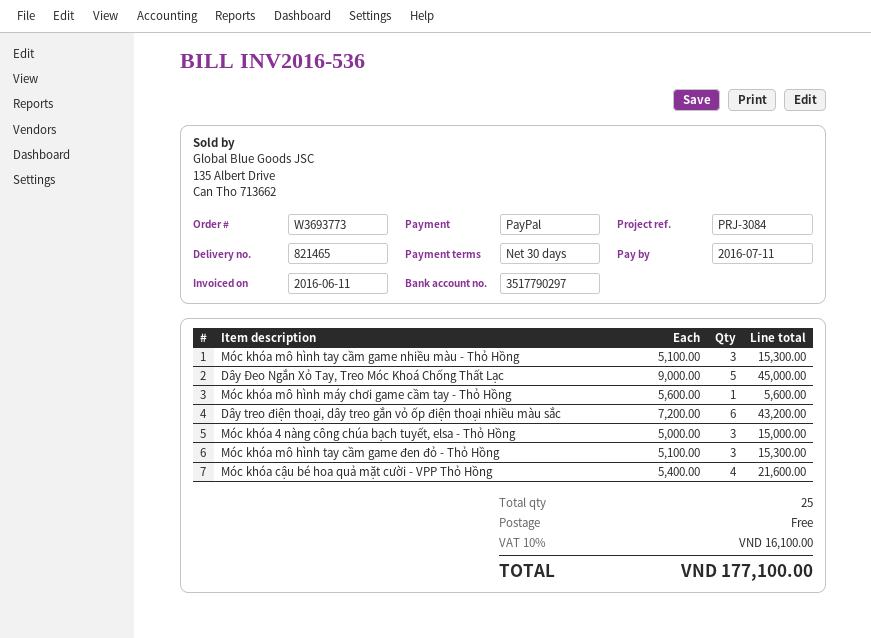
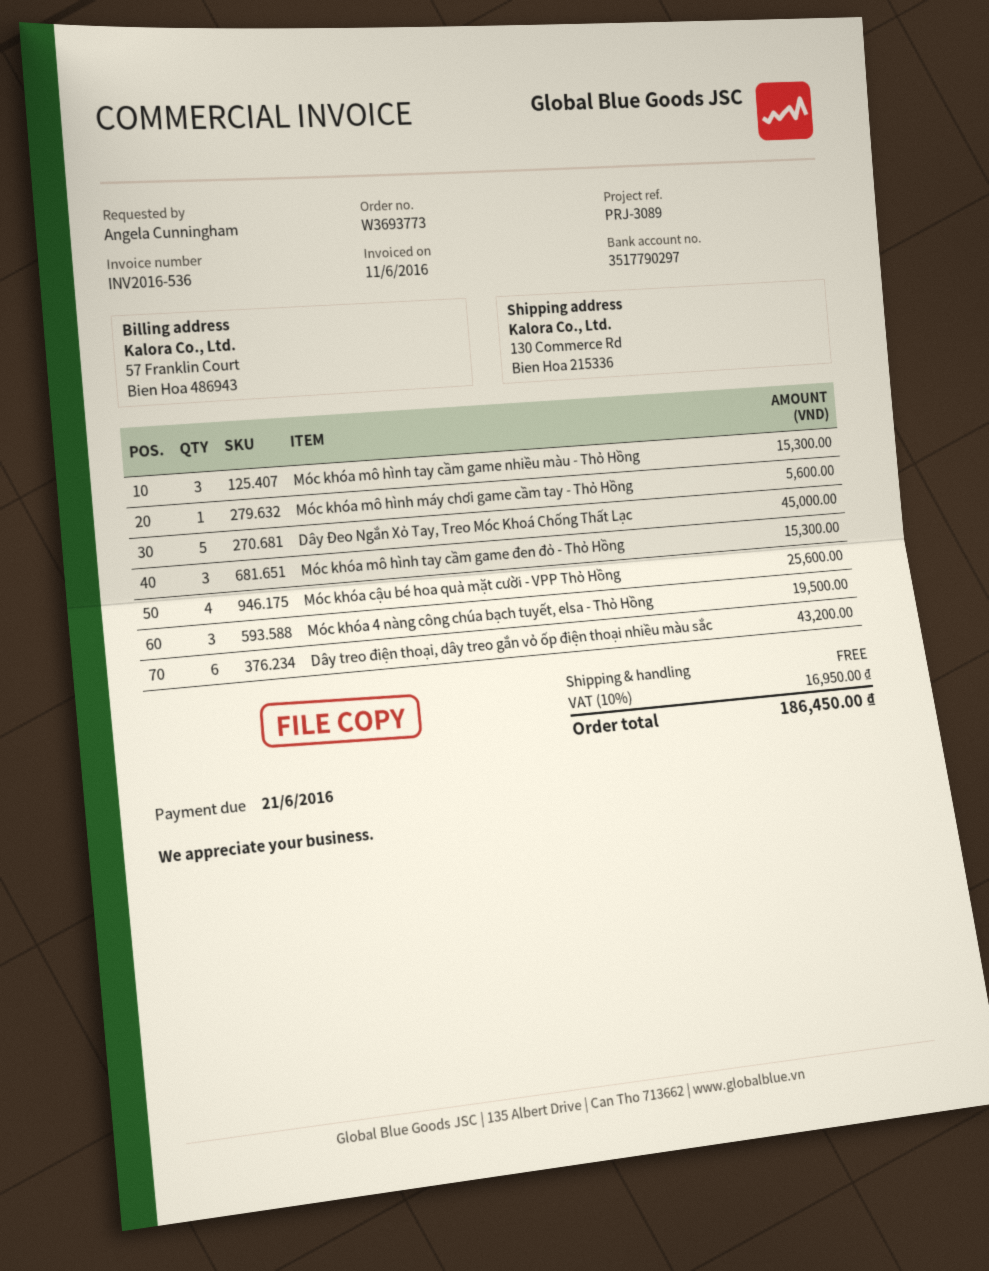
due date: 2016-07-11 -> 2016-06-21
reference: PRJ-3084 -> PRJ-3089
Móc khóa 4 nàng công chúa bạch tuyết, elsa - Thỏ Hồng: 3 for 15000.00 -> 3 for 19500.00
Móc khóa cậu bé hoa quả mặt cười - VPP Thỏ Hồng: 4 for 21600.00 -> 4 for 25600.00
tax: 10% = 16100.00 -> 10% = 16950.00
total: 177100.00 -> 186450.00

